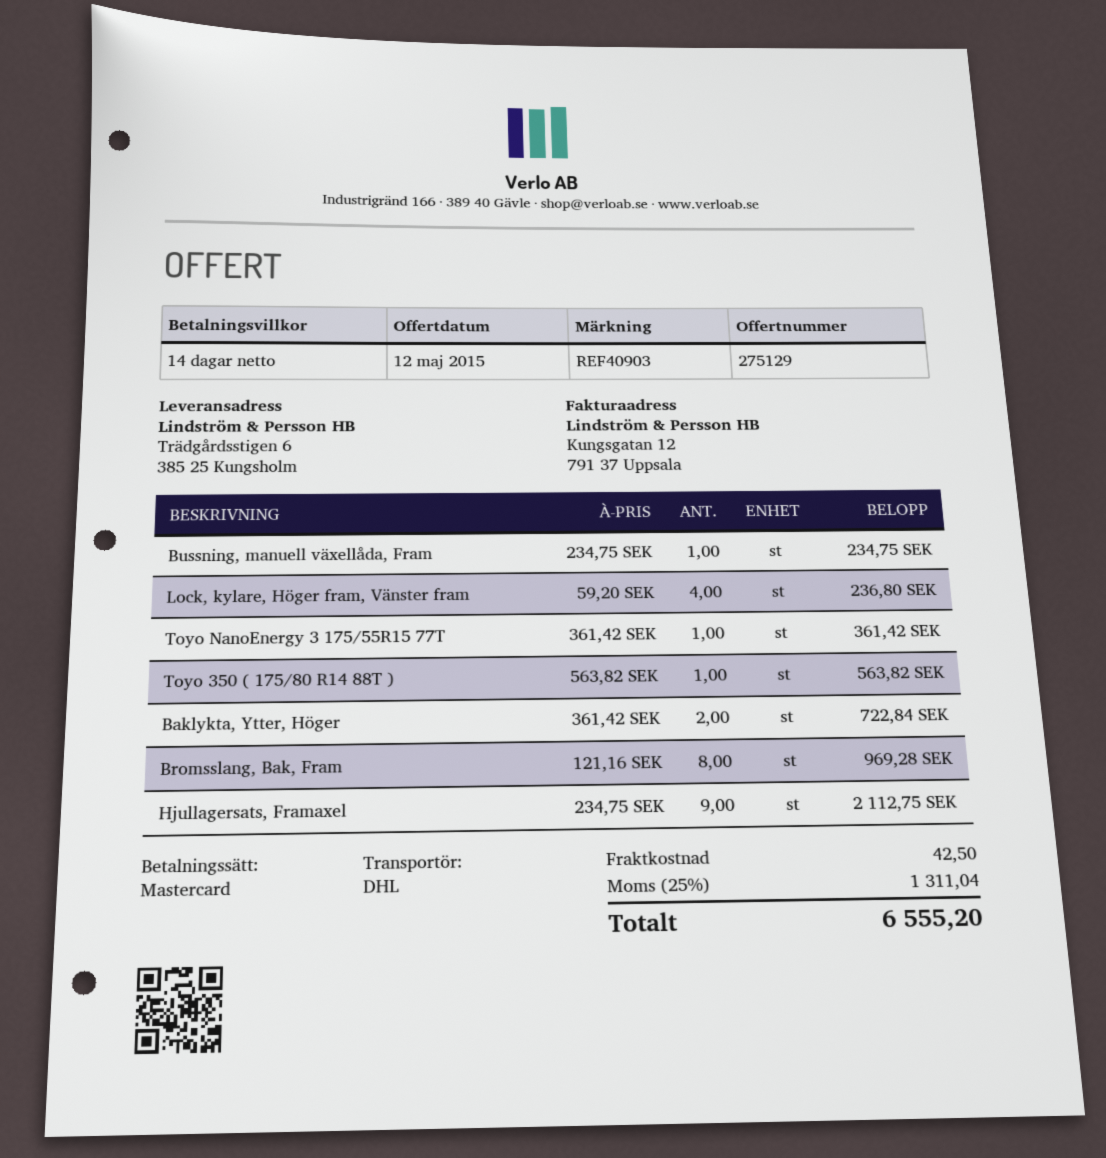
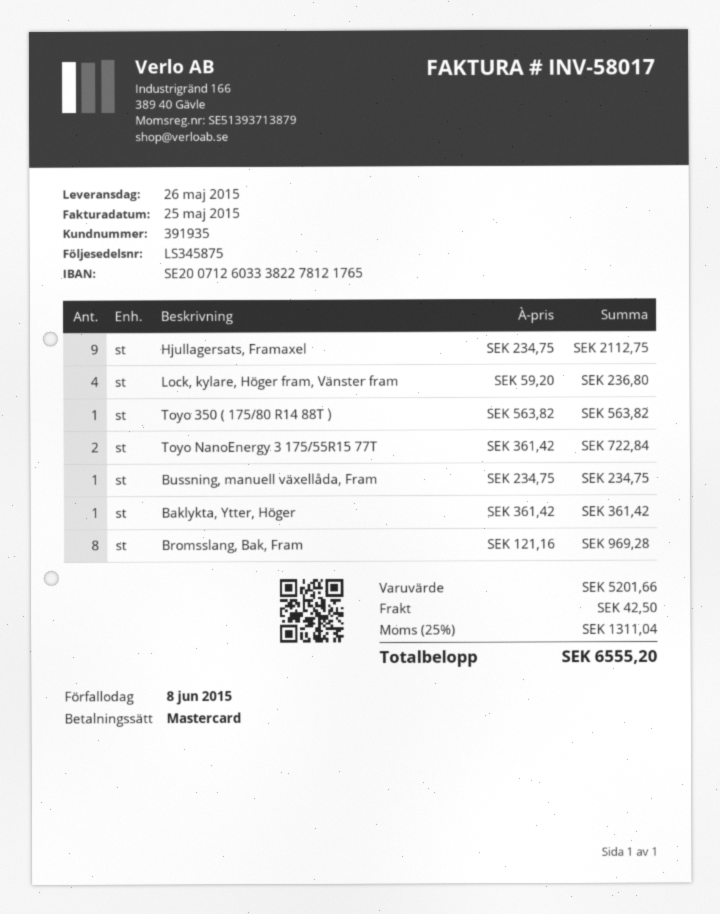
Toyo NanoEnergy 3 175/55R15 77T: 1 x 361.42 = 361.42 -> 2 x 361.42 = 722.84
Baklykta, Ytter, Höger: 2 x 361.42 = 722.84 -> 1 x 361.42 = 361.42

